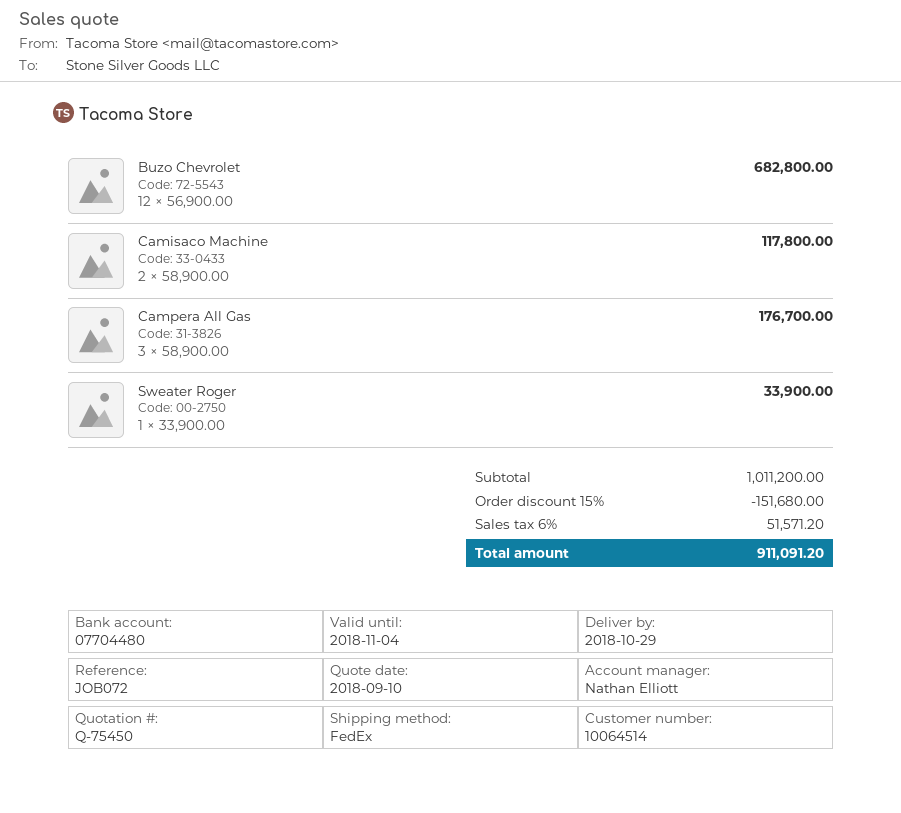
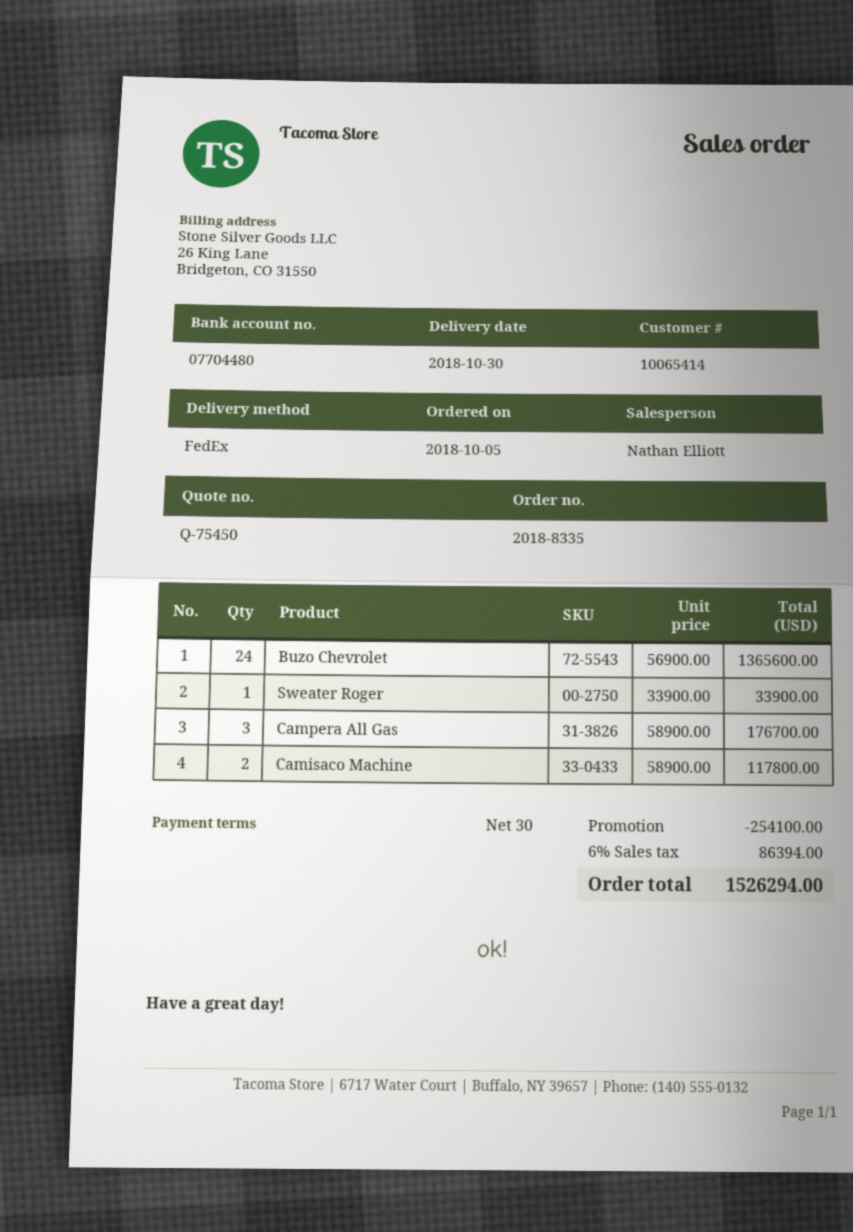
delivery date: 2018-10-29 -> 2018-10-30
customer number: 10064514 -> 10065414
Buzo Chevrolet: 12 x 56900.00 = 682800.00 -> 24 x 56900.00 = 1365600.00
discount: 151680.00 -> 254100.00
tax: 6% = 51571.20 -> 6% = 86394.00
total: 911091.20 -> 1526294.00

